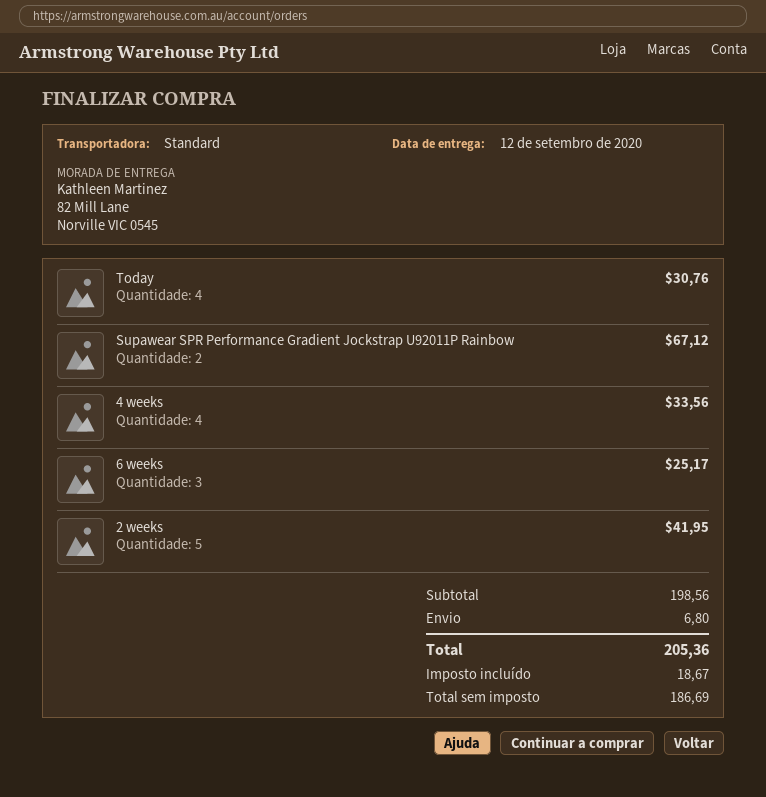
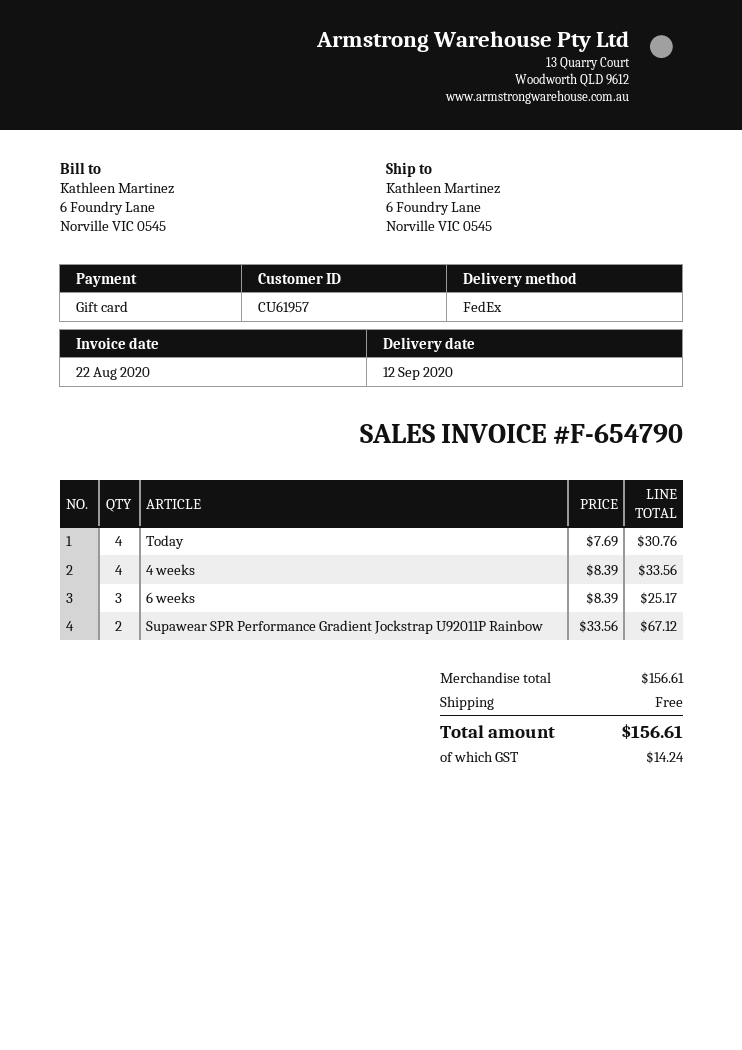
shipping method: standard -> FedEx
ship to: 82 Mill Lane, Norville VIC 0545 -> 6 Foundry Lane, Norville VIC 0545
2 weeks: 5 for 41.95 -> none
subtotal: 198.56 -> 156.61
shipping: 6.80 -> 0.00
tax: 18.67 -> 14.24
total: 205.36 -> 156.61

